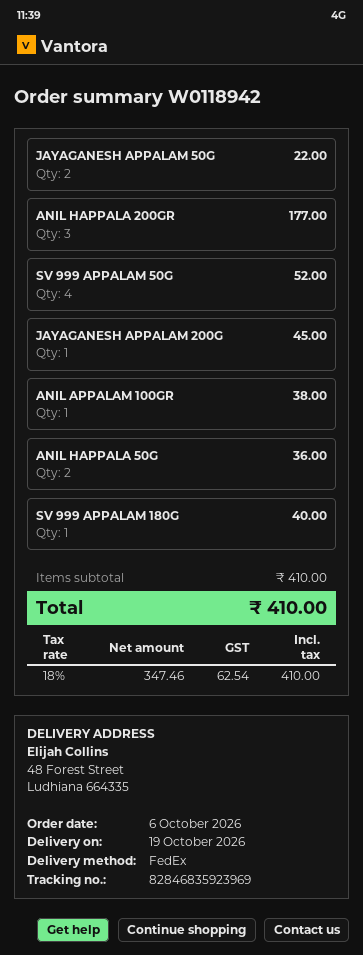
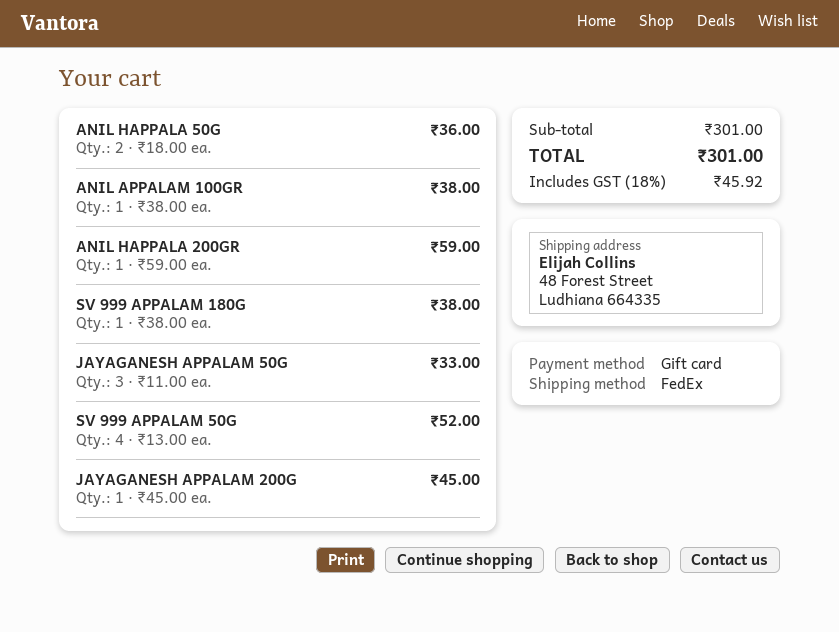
JAYAGANESH APPALAM 50G: 2 for 22.00 -> 3 for 33.00
ANIL HAPPALA 200GR: 3 for 177.00 -> 1 for 59.00
SV 999 APPALAM 180G: 1 for 40.00 -> 1 for 38.00
subtotal: 410.00 -> 301.00
tax: 18% = 62.54 -> 18% = 45.92
total: 410.00 -> 301.00

